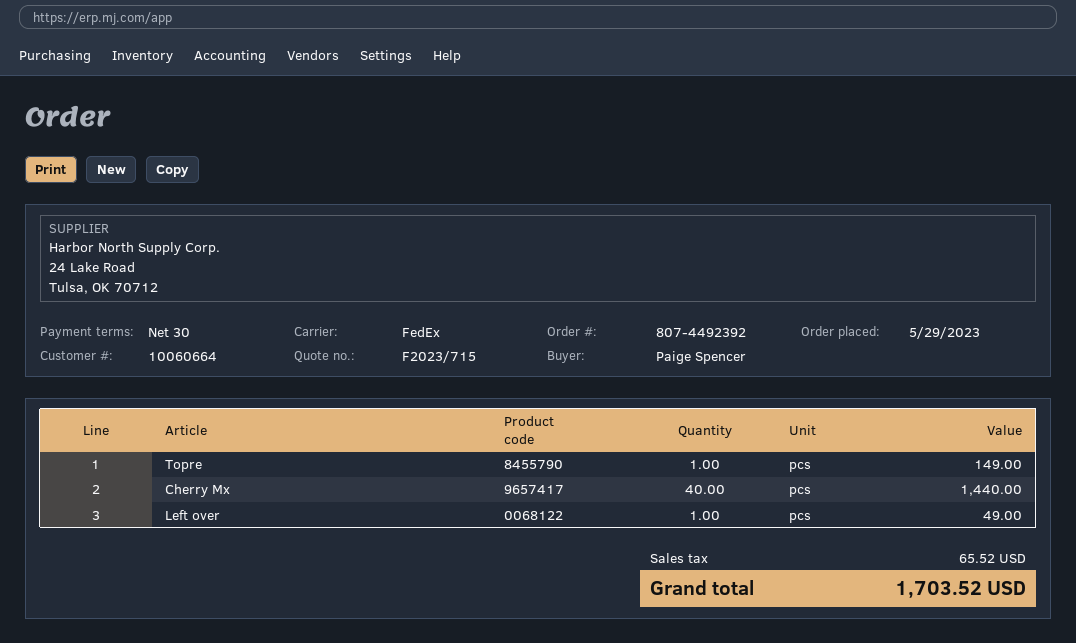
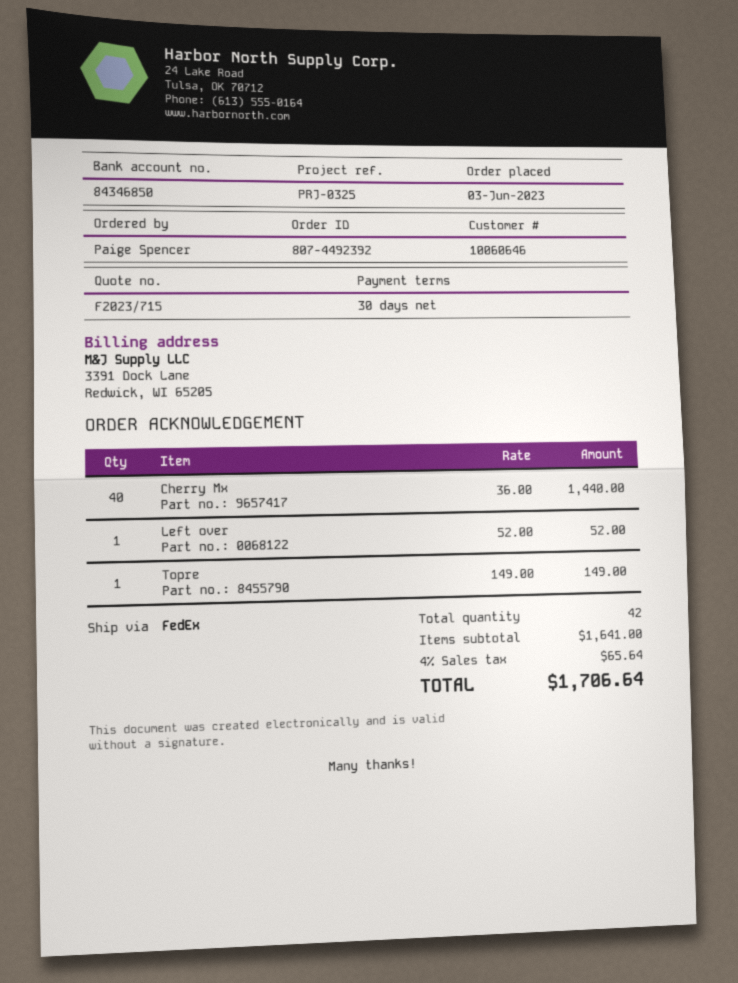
order date: 2023-05-29 -> 2023-06-03
customer number: 10060664 -> 10060646
Left over: 1 for 49.00 -> 1 for 52.00
tax: 65.52 -> 65.64
total: 1703.52 -> 1706.64

